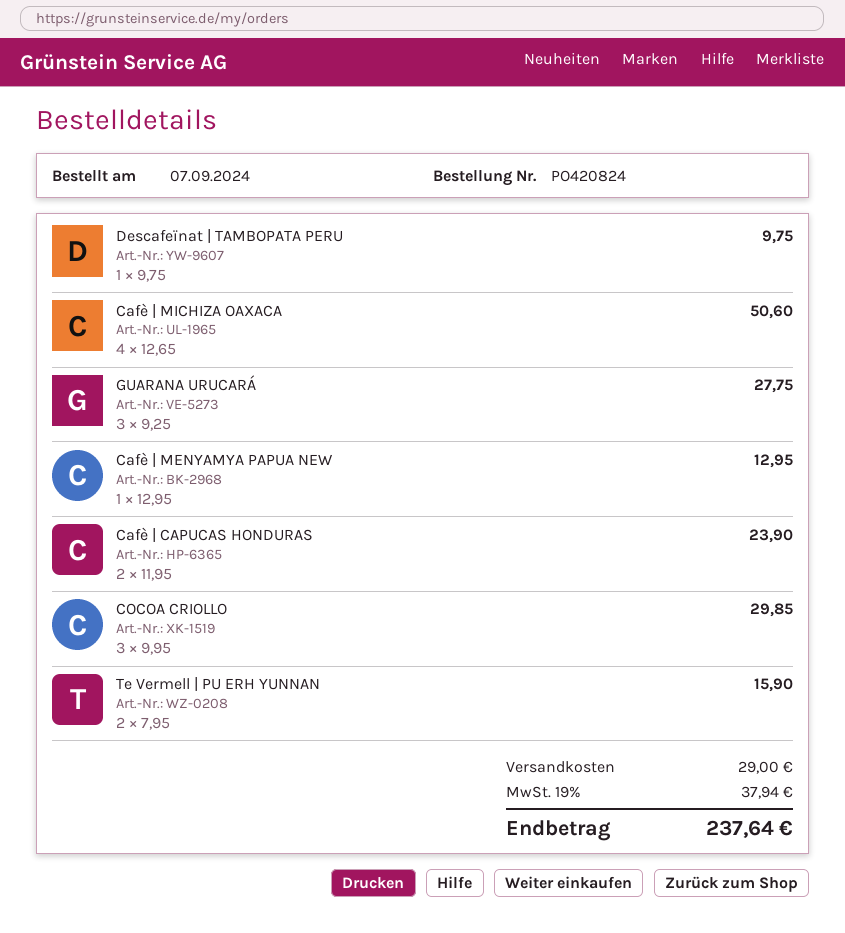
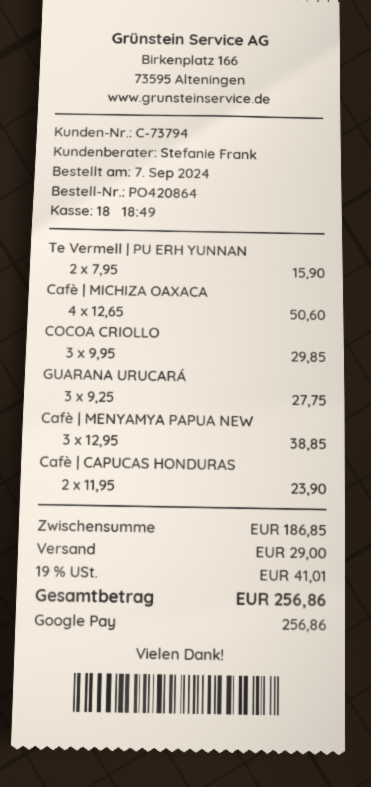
order number: PO420824 -> PO420864
Descafeïnat | TAMBOPATA PERU: 1 x 9.75 = 9.75 -> none
Cafè | MENYAMYA PAPUA NEW: 1 x 12.95 = 12.95 -> 3 x 12.95 = 38.85
tax: 19% = 37.94 -> 19% = 41.01
total: 237.64 -> 256.86

